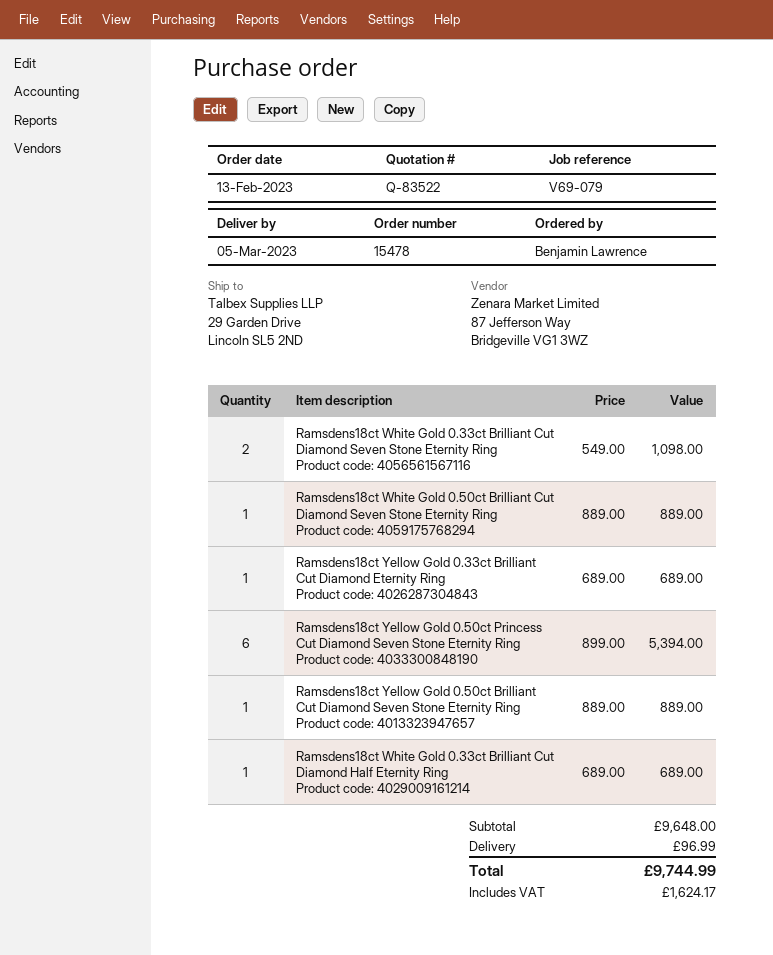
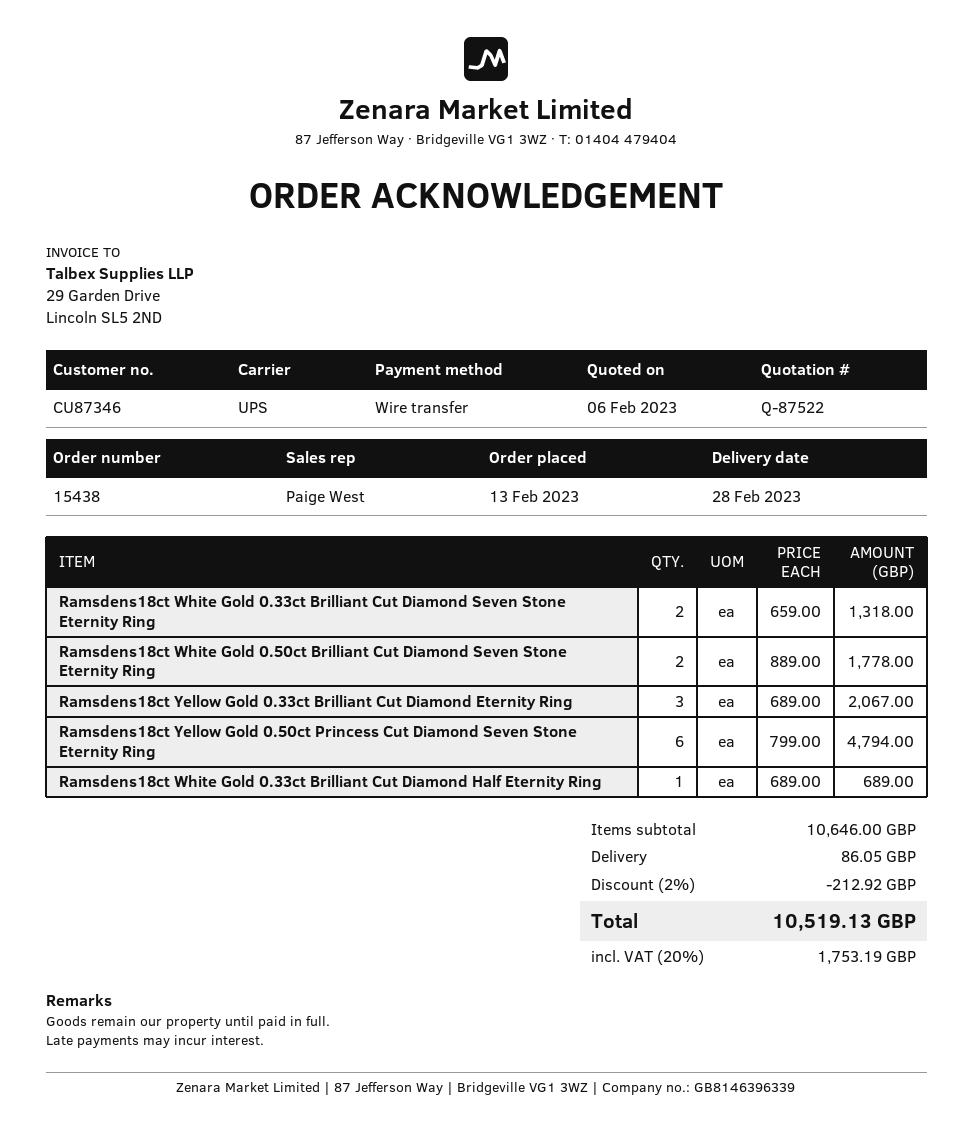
quote number: Q-83522 -> Q-87522
order number: 15478 -> 15438
delivery date: 2023-03-05 -> 2023-02-28
Ramsdens18ct White Gold 0.33ct Brilliant Cut Diamond Seven Stone Eternity Ring: 2 x 549.00 = 1098.00 -> 2 x 659.00 = 1318.00
Ramsdens18ct White Gold 0.50ct Brilliant Cut Diamond Seven Stone Eternity Ring: 1 x 889.00 = 889.00 -> 2 x 889.00 = 1778.00
Ramsdens18ct Yellow Gold 0.33ct Brilliant Cut Diamond Eternity Ring: 1 x 689.00 = 689.00 -> 3 x 689.00 = 2067.00
Ramsdens18ct Yellow Gold 0.50ct Princess Cut Diamond Seven Stone Eternity Ring: 6 x 899.00 = 5394.00 -> 6 x 799.00 = 4794.00
Ramsdens18ct Yellow Gold 0.50ct Brilliant Cut Diamond Seven Stone Eternity Ring: 1 x 889.00 = 889.00 -> none
subtotal: 9648.00 -> 10646.00
discount: none -> 2% = 212.92
shipping: 96.99 -> 86.05
tax: 1624.17 -> 1753.19
total: 9744.99 -> 10519.13

